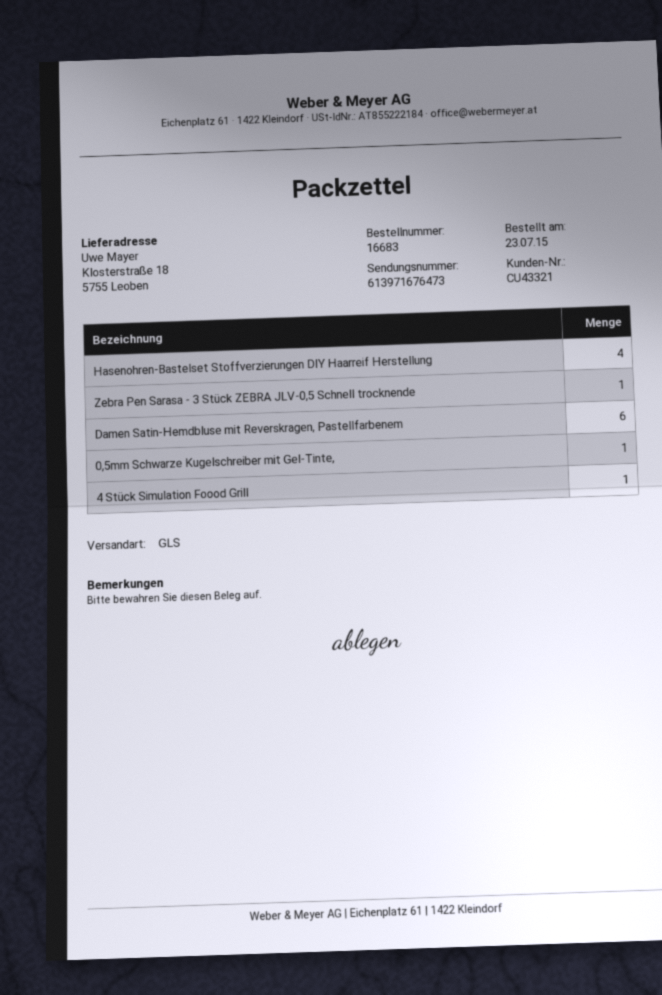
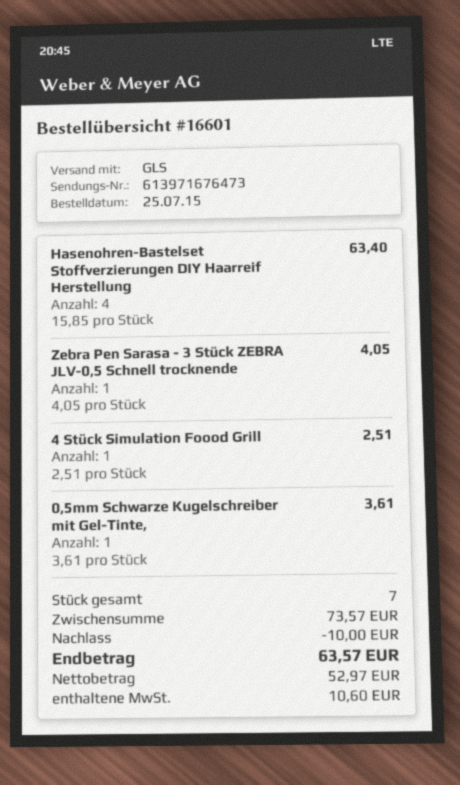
order number: 16683 -> 16601
order date: 2015-07-23 -> 2015-07-25
Damen Satin-Hemdbluse mit Reverskragen, Pastellfarbenem: 6 -> none

